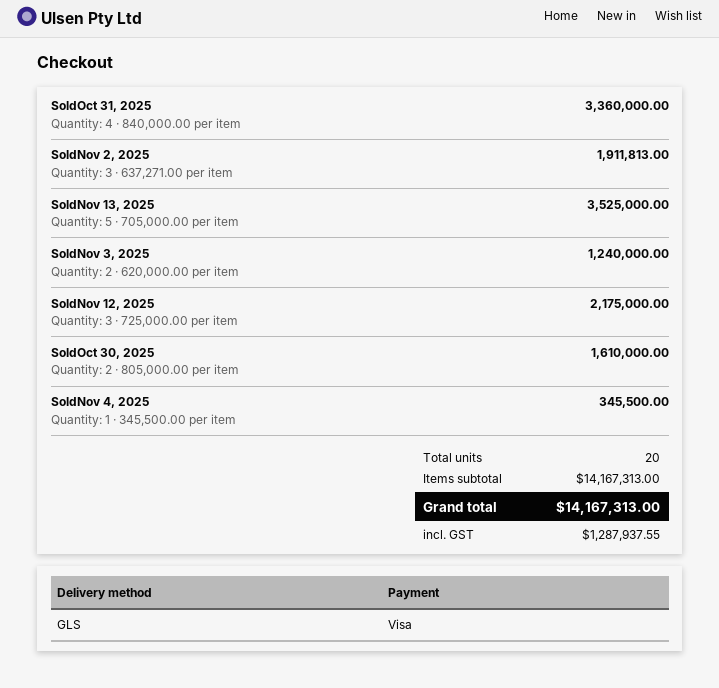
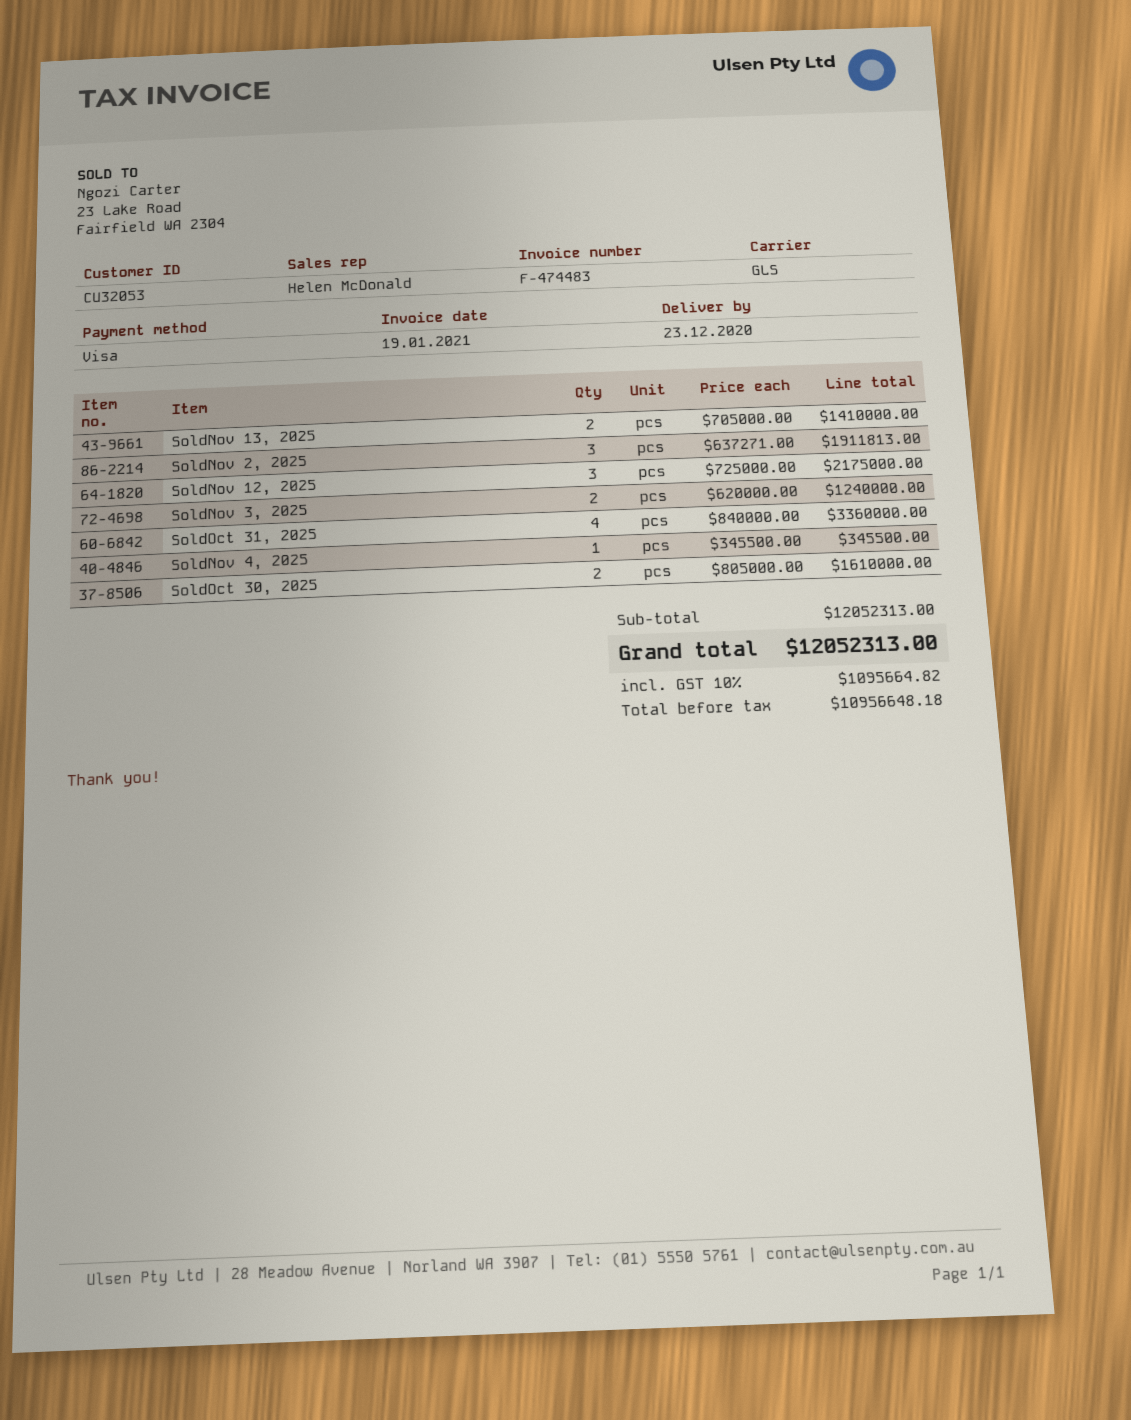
SoldNov 13, 2025: 5 x 705000.00 = 3525000.00 -> 2 x 705000.00 = 1410000.00
subtotal: 14167313.00 -> 12052313.00
tax: 1287937.55 -> 1095664.82
total: 14167313.00 -> 12052313.00

